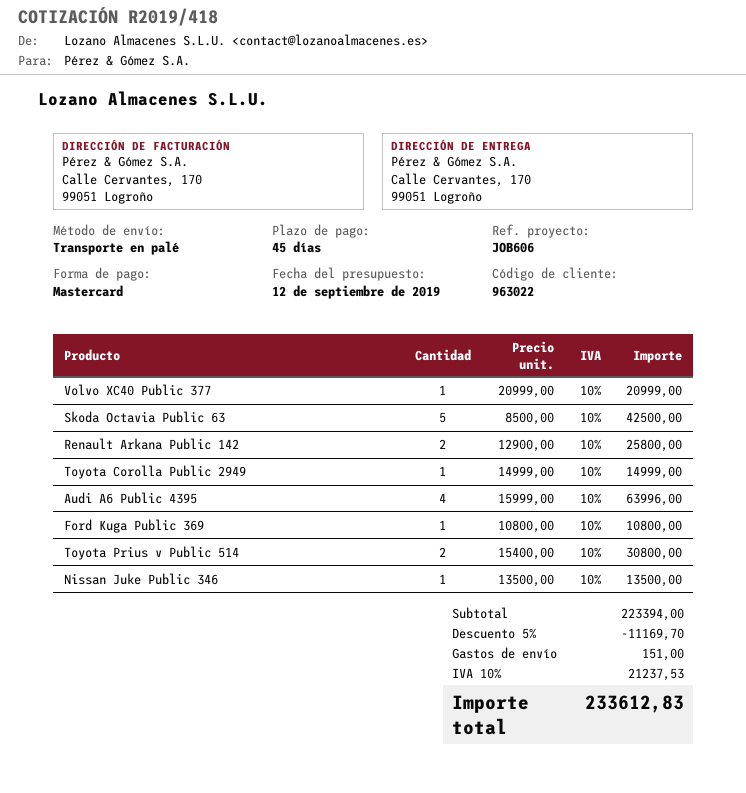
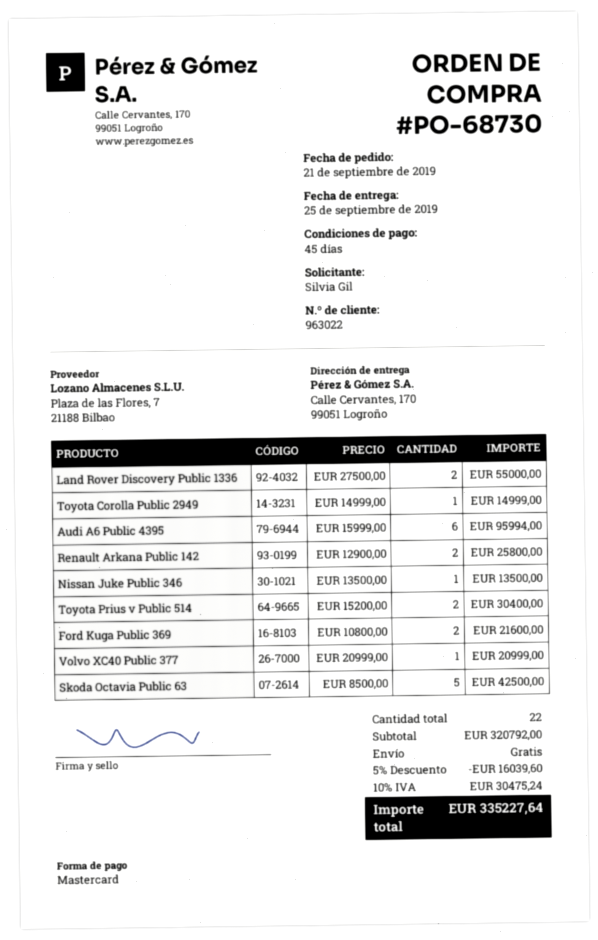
Audi A6 Public 4395: 4 x 15999.00 = 63996.00 -> 6 x 15999.00 = 95994.00
Ford Kuga Public 369: 1 x 10800.00 = 10800.00 -> 2 x 10800.00 = 21600.00
Toyota Prius v Public 514: 2 x 15400.00 = 30800.00 -> 2 x 15200.00 = 30400.00
Land Rover Discovery Public 1336: none -> 2 x 27500.00 = 55000.00
subtotal: 223394.00 -> 320792.00
discount: 5% = 11169.70 -> 5% = 16039.60
shipping: 151.00 -> 0.00
tax: 10% = 21237.53 -> 10% = 30475.24
total: 233612.83 -> 335227.64

